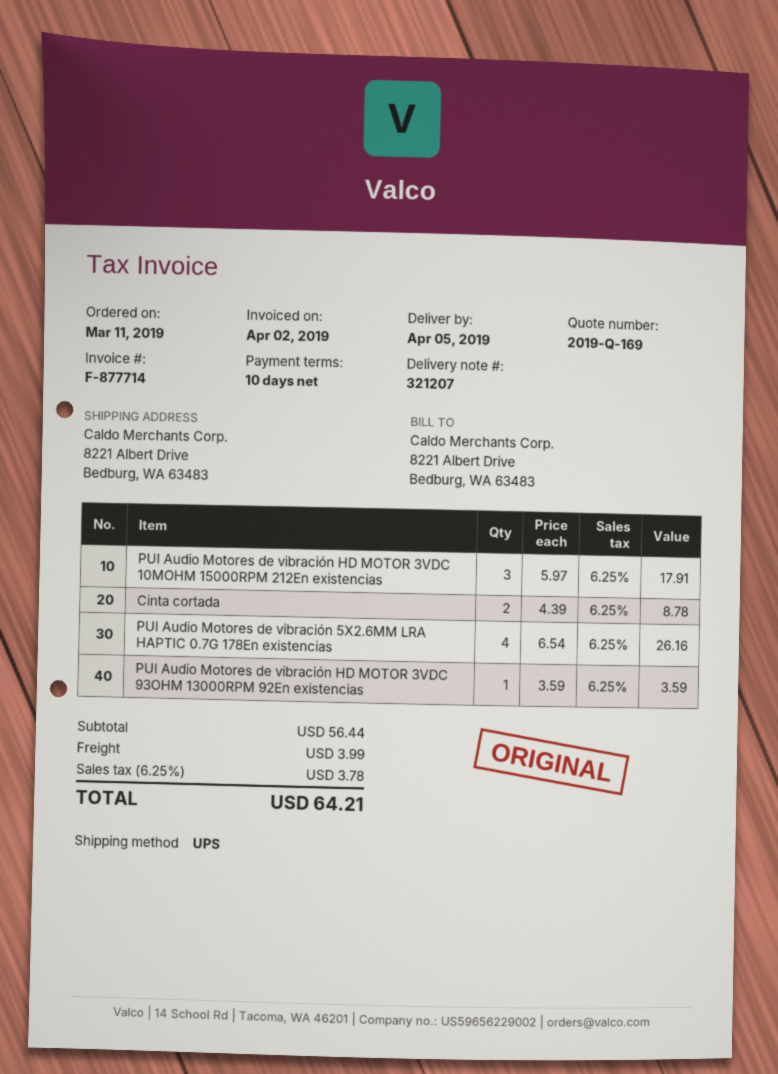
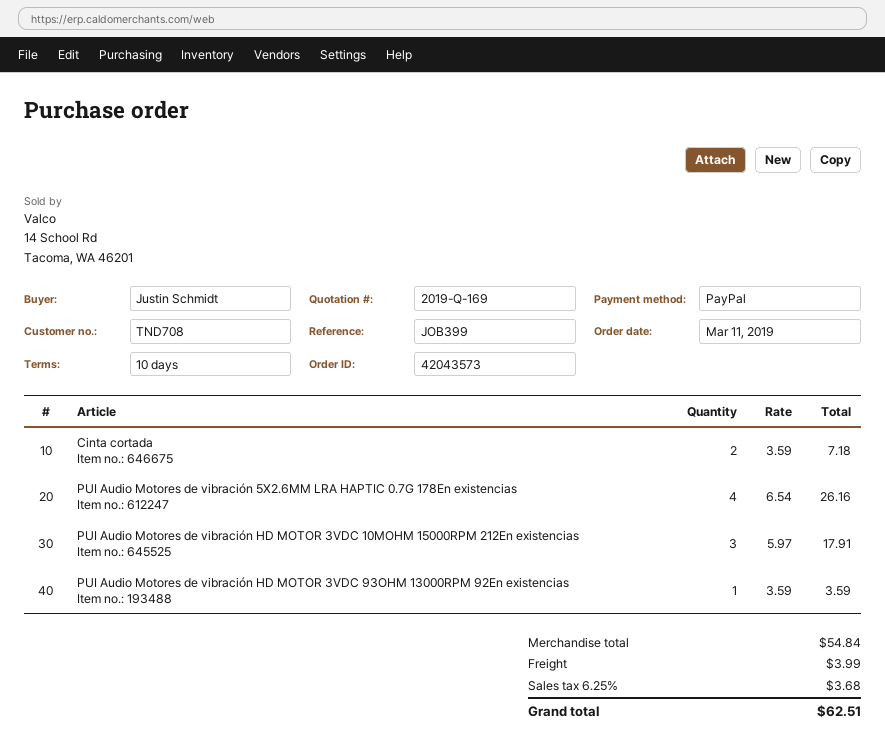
Cinta cortada: 2 x 4.39 = 8.78 -> 2 x 3.59 = 7.18
subtotal: 56.44 -> 54.84
tax: 6.25% = 3.78 -> 6.25% = 3.68
total: 64.21 -> 62.51

